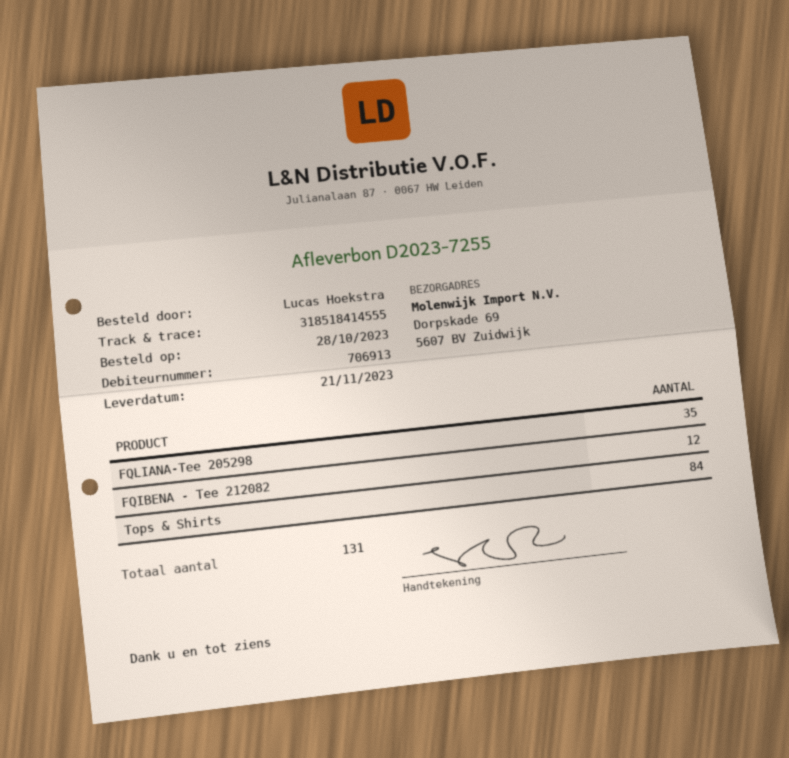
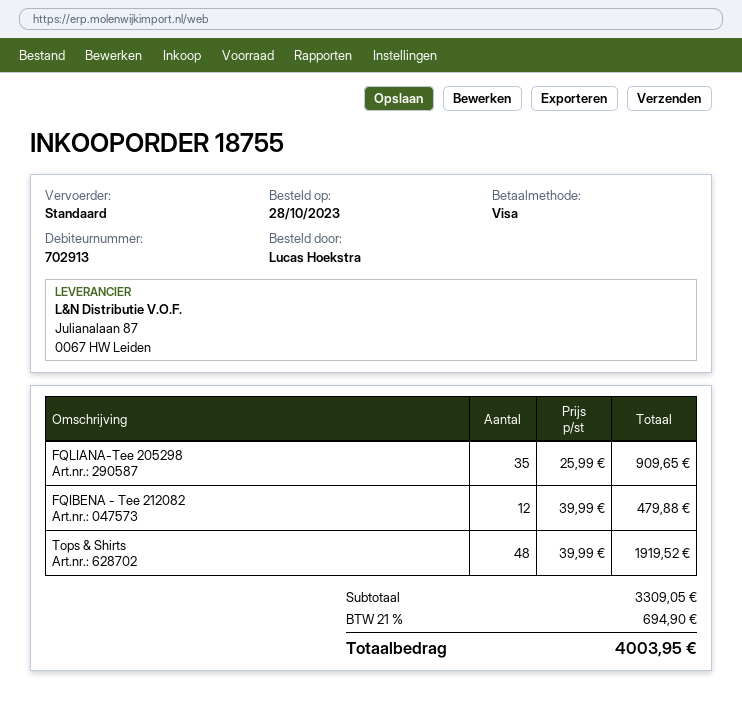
customer number: 706913 -> 702913
Tops & Shirts: 84 -> 48

